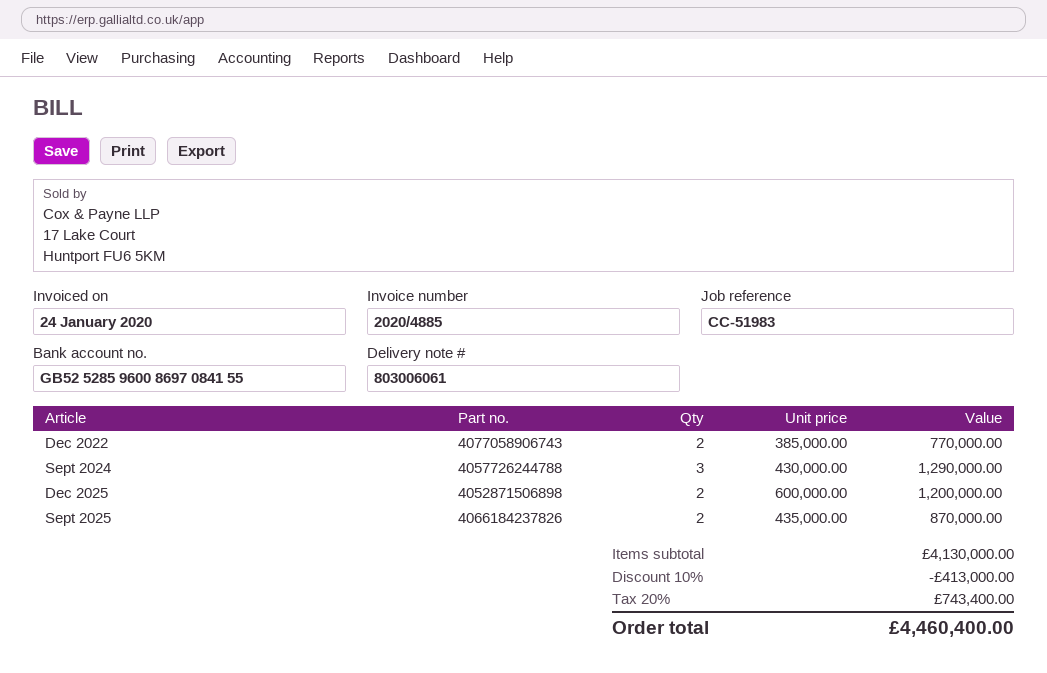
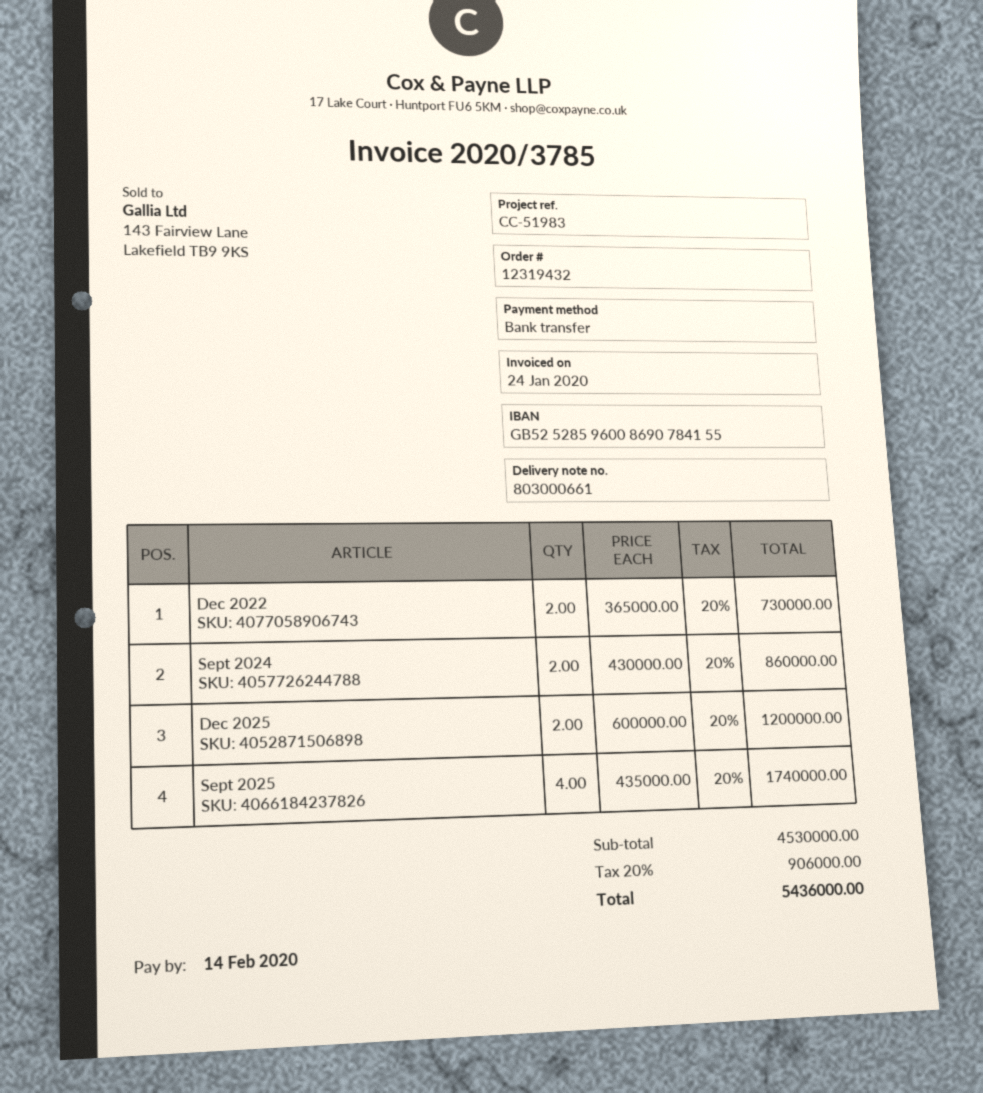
delivery note number: 803006061 -> 803000661
invoice number: 2020/4885 -> 2020/3785
bank account: GB52528596008697084155 -> GB52528596008690784155
Dec 2022: 2 x 385000.00 = 770000.00 -> 2 x 365000.00 = 730000.00
Sept 2024: 3 x 430000.00 = 1290000.00 -> 2 x 430000.00 = 860000.00
Sept 2025: 2 x 435000.00 = 870000.00 -> 4 x 435000.00 = 1740000.00
subtotal: 4130000.00 -> 4530000.00
discount: 10% = 413000.00 -> none
tax: 20% = 743400.00 -> 20% = 906000.00
total: 4460400.00 -> 5436000.00

